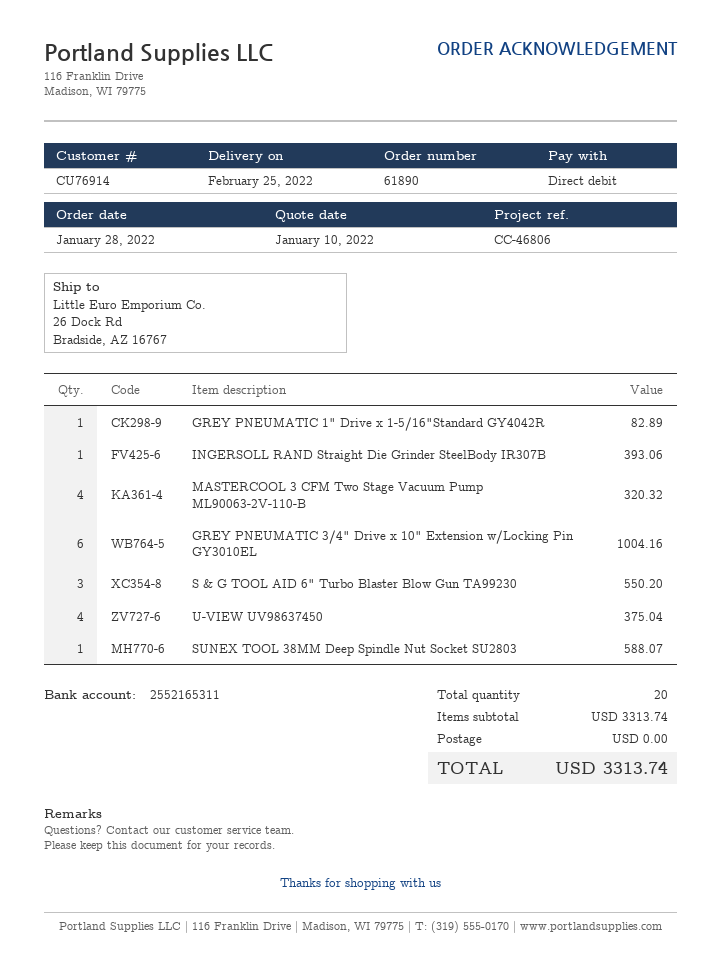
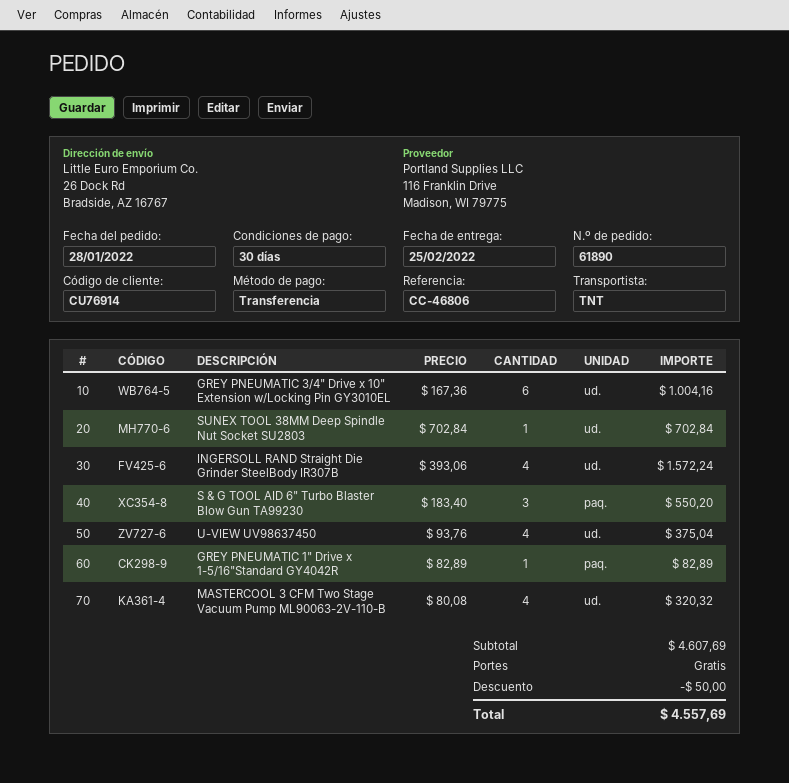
payment method: direct debit -> bank transfer
INGERSOLL RAND Straight Die Grinder SteelBody IR307B: 1 for 393.06 -> 4 for 1572.24
SUNEX TOOL 38MM Deep Spindle Nut Socket SU2803: 1 for 588.07 -> 1 for 702.84
subtotal: 3313.74 -> 4607.69
discount: none -> 50.00
total: 3313.74 -> 4557.69

